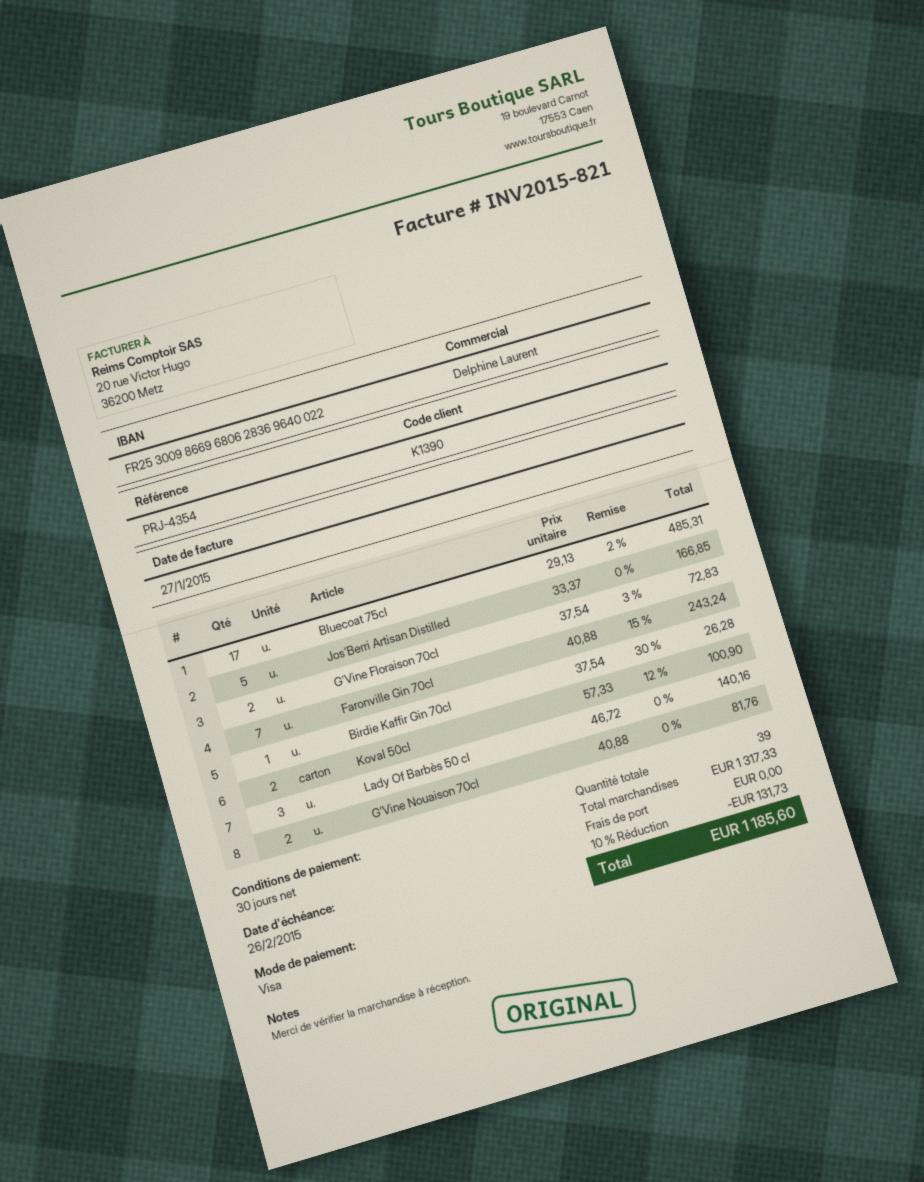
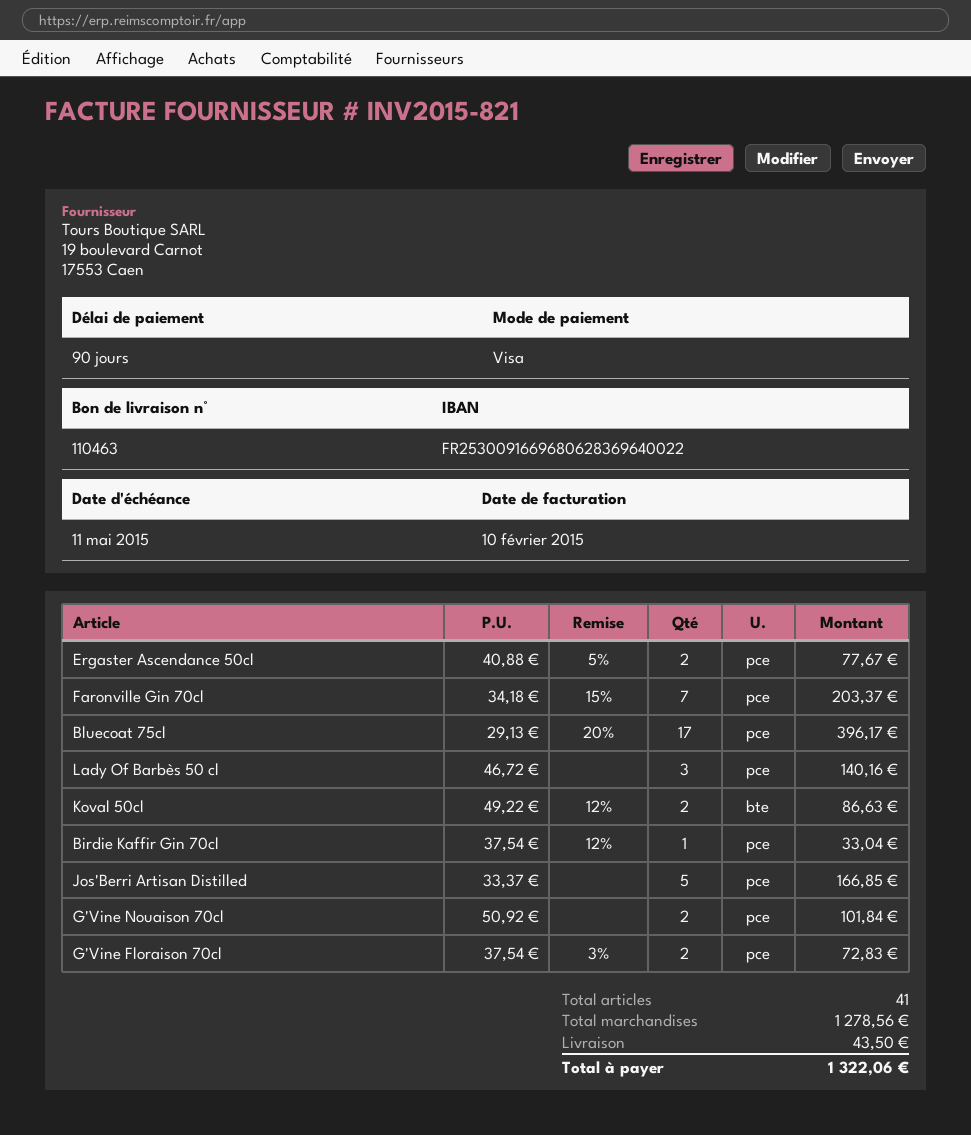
invoice date: 2015-01-27 -> 2015-02-10
payment terms: 30 days -> 90 days
due date: 2015-02-26 -> 2015-05-11
bank account: FR2530098669680628369640022 -> FR2530091669680628369640022
Bluecoat 75cl: 17 x 29.13 - 2% = 485.31 -> 17 x 29.13 - 20% = 396.17
Faronville Gin 70cl: 7 x 40.88 - 15% = 243.24 -> 7 x 34.18 - 15% = 203.37
Birdie Kaffir Gin 70cl: 1 x 37.54 - 30% = 26.28 -> 1 x 37.54 - 12% = 33.04
Koval 50cl: 2 x 57.33 - 12% = 100.90 -> 2 x 49.22 - 12% = 86.63
G'Vine Nouaison 70cl: 2 x 40.88 = 81.76 -> 2 x 50.92 = 101.84
Ergaster Ascendance 50cl: none -> 2 x 40.88 - 5% = 77.67
total quantity: 39 -> 41
subtotal: 1317.33 -> 1278.56
discount: 10% = 131.73 -> none
shipping: 0.00 -> 43.50
total: 1185.60 -> 1322.06

